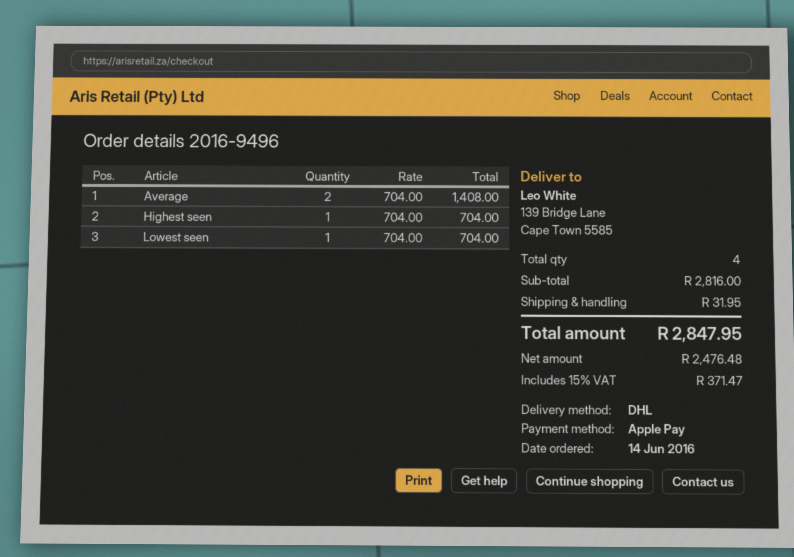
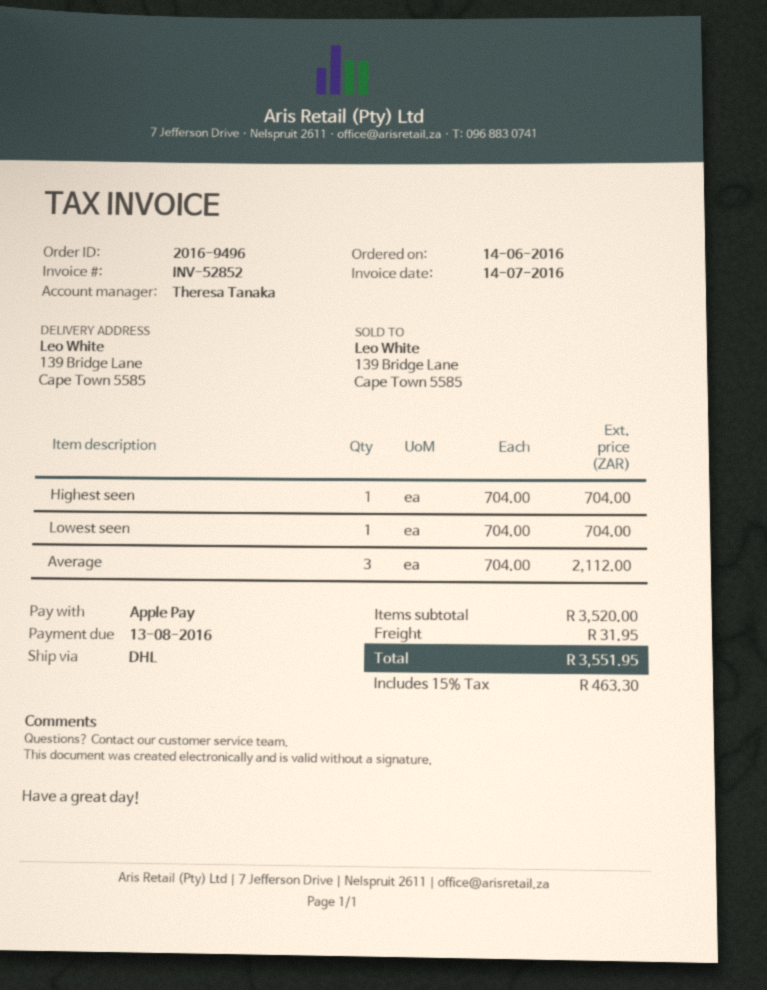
Average: 2 x 704.00 = 1408.00 -> 3 x 704.00 = 2112.00
subtotal: 2816.00 -> 3520.00
tax: 15% = 371.47 -> 15% = 463.30
total: 2847.95 -> 3551.95

